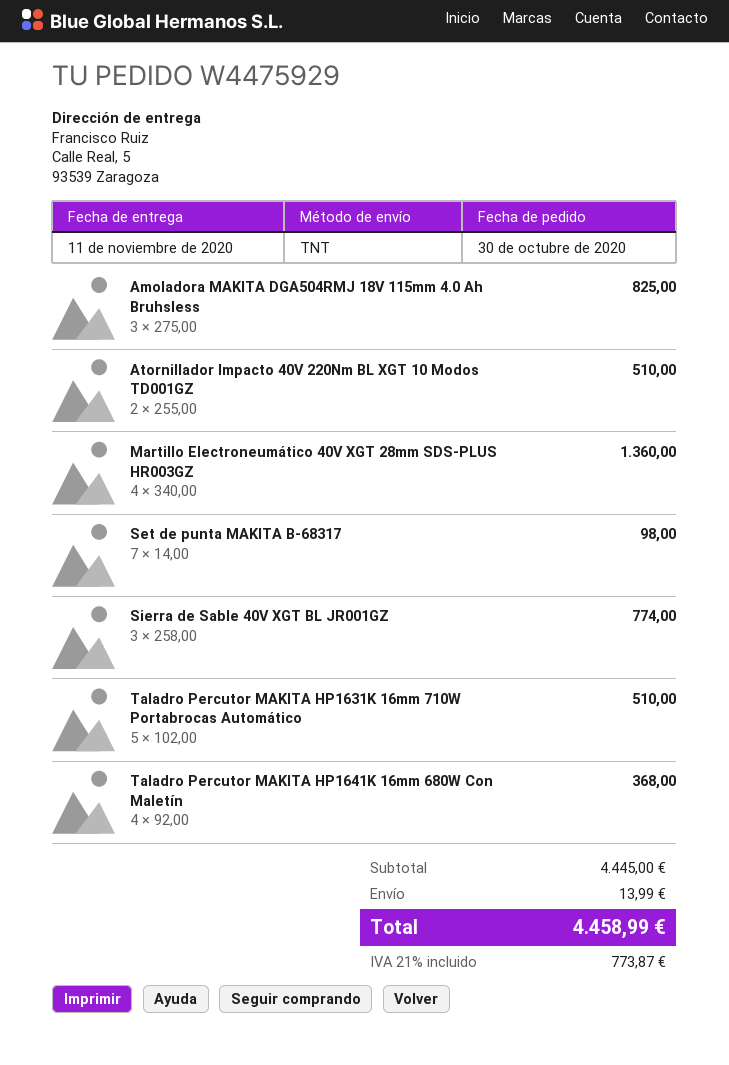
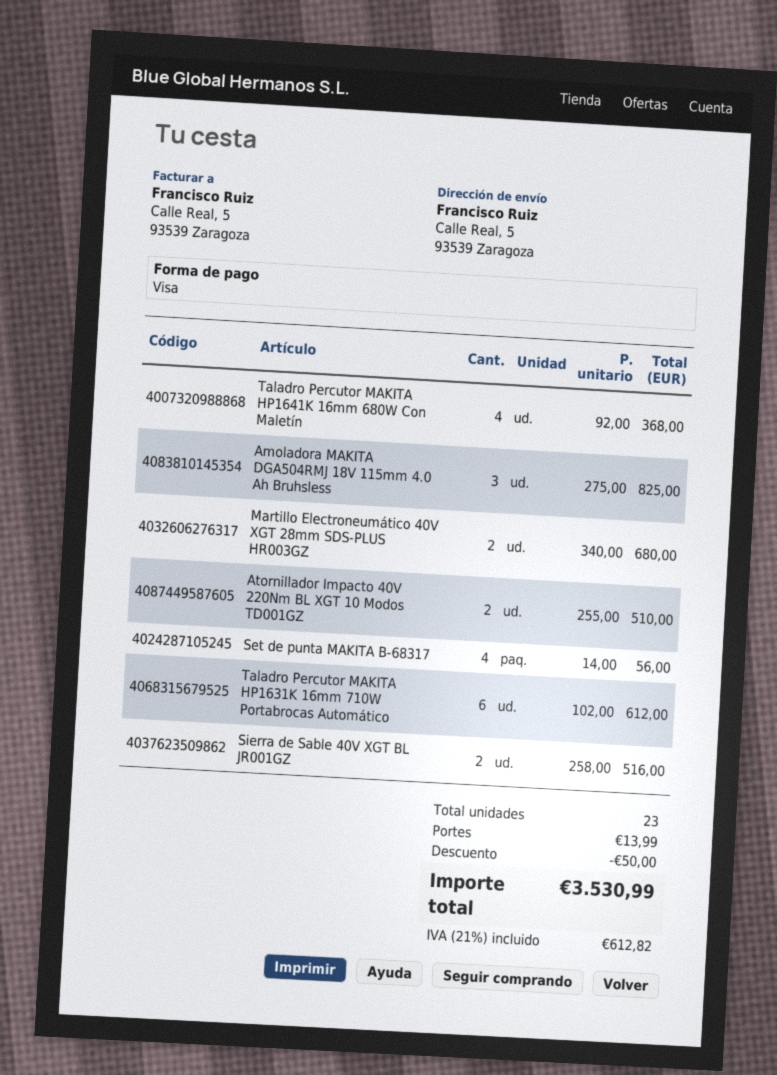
Martillo Electroneumático 40V XGT 28mm SDS-PLUS HR003GZ: 4 x 340.00 = 1360.00 -> 2 x 340.00 = 680.00
Set de punta MAKITA B-68317: 7 x 14.00 = 98.00 -> 4 x 14.00 = 56.00
Sierra de Sable 40V XGT BL JR001GZ: 3 x 258.00 = 774.00 -> 2 x 258.00 = 516.00
Taladro Percutor MAKITA HP1631K 16mm 710W Portabrocas Automático: 5 x 102.00 = 510.00 -> 6 x 102.00 = 612.00
discount: none -> 50.00
tax: 21% = 773.87 -> 21% = 612.82
total: 4458.99 -> 3530.99

